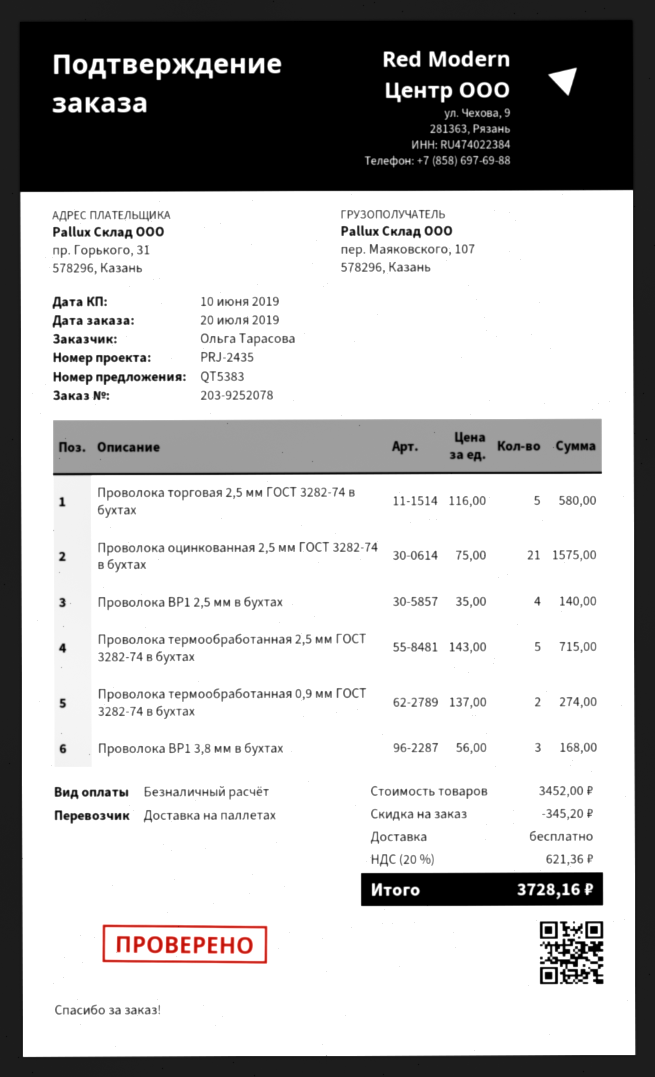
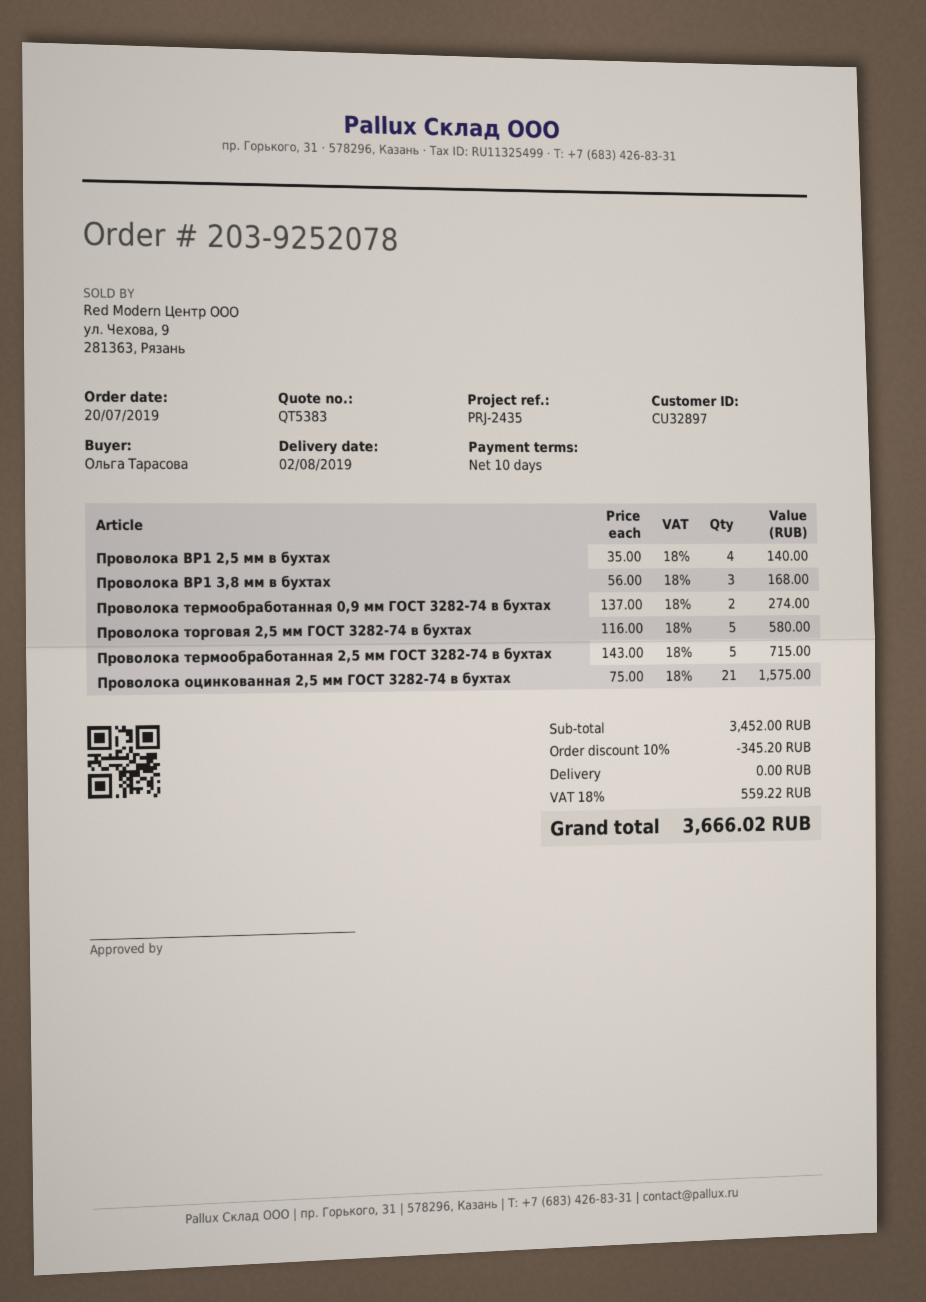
tax: 20% = 621.36 -> 18% = 559.22
total: 3728.16 -> 3666.02

